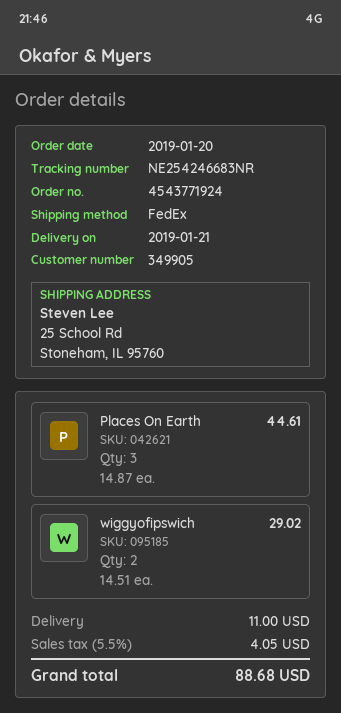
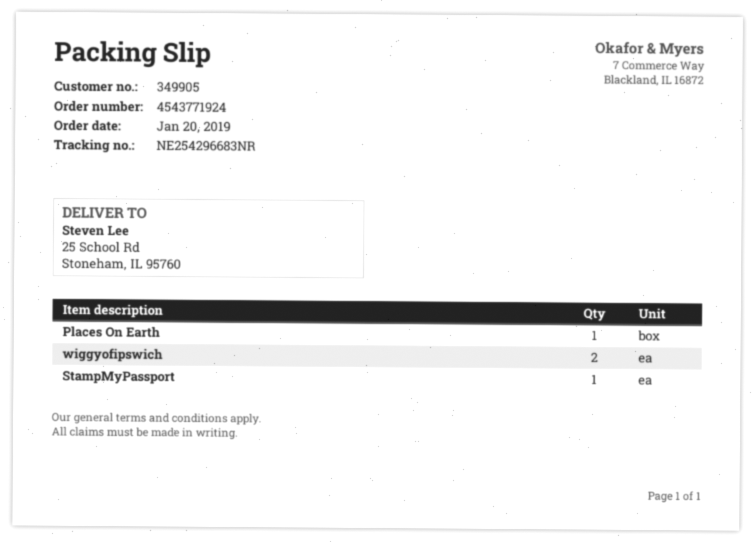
tracking number: NE254246683NR -> NE254296683NR
Places On Earth: 3 -> 1
StampMyPassport: none -> 1

